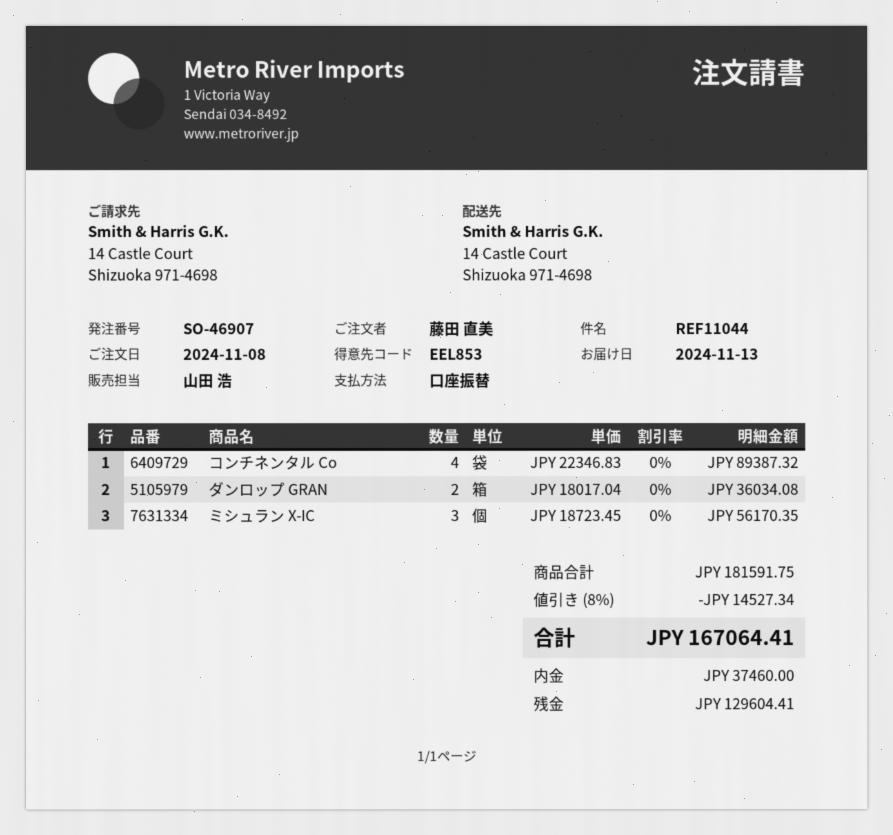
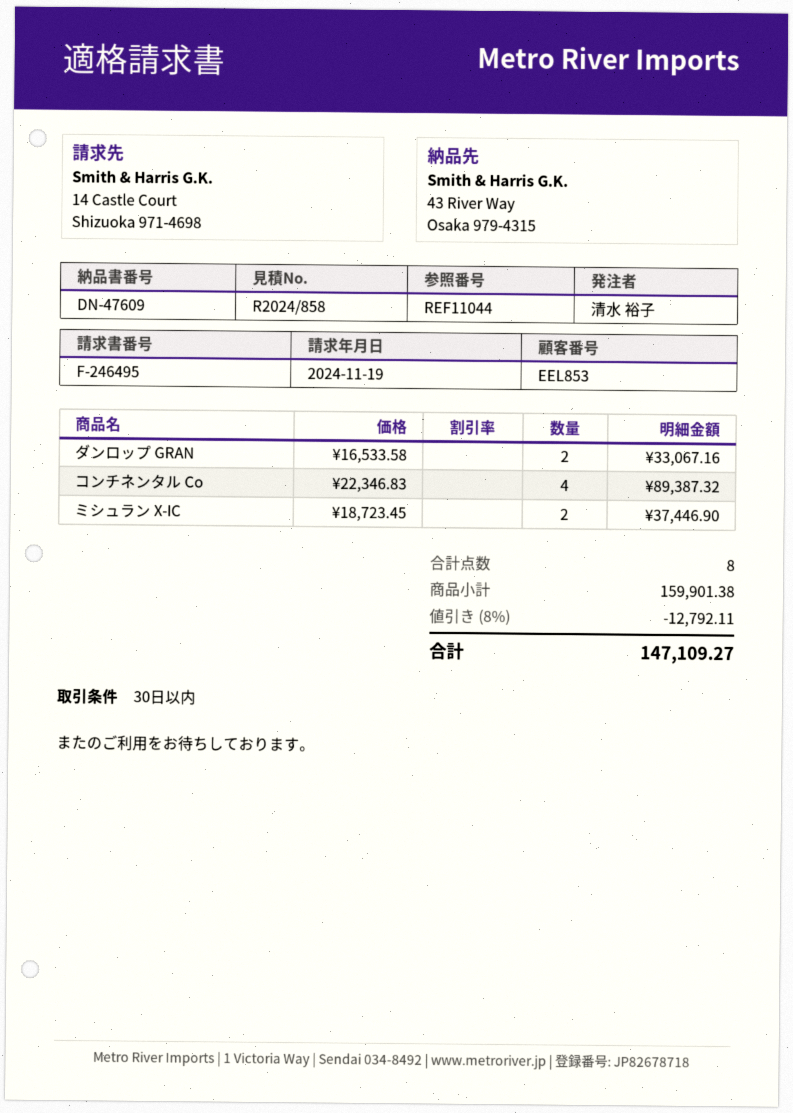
ordered by: 藤田 直美 -> 清水 裕子
ship to: 14 Castle Court, Shizuoka 971-4698 -> 43 River Way, Osaka 979-4315
ダンロップ GRAN: 2 x 18017.04 = 36034.08 -> 2 x 16533.58 = 33067.16
ミシュラン X-IC: 3 x 18723.45 = 56170.35 -> 2 x 18723.45 = 37446.90
subtotal: 181591.75 -> 159901.38
discount: 8% = 14527.34 -> 8% = 12792.11
total: 167064.41 -> 147109.27

